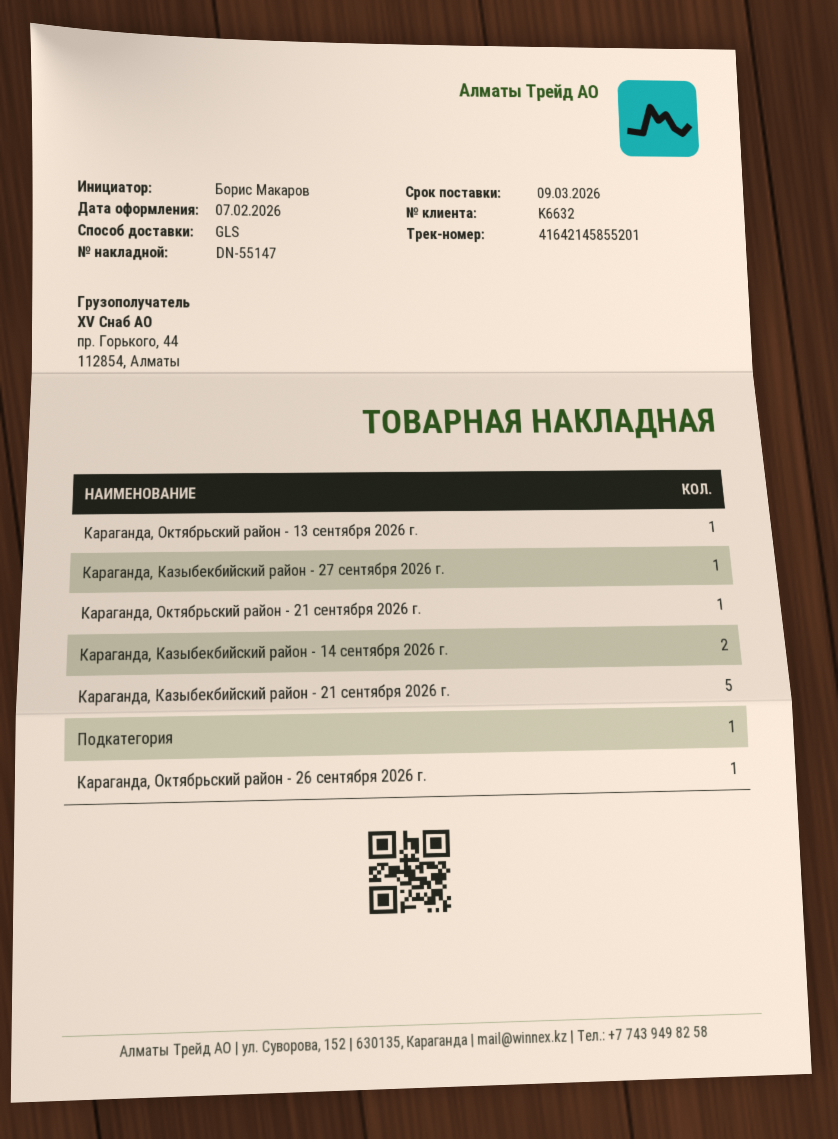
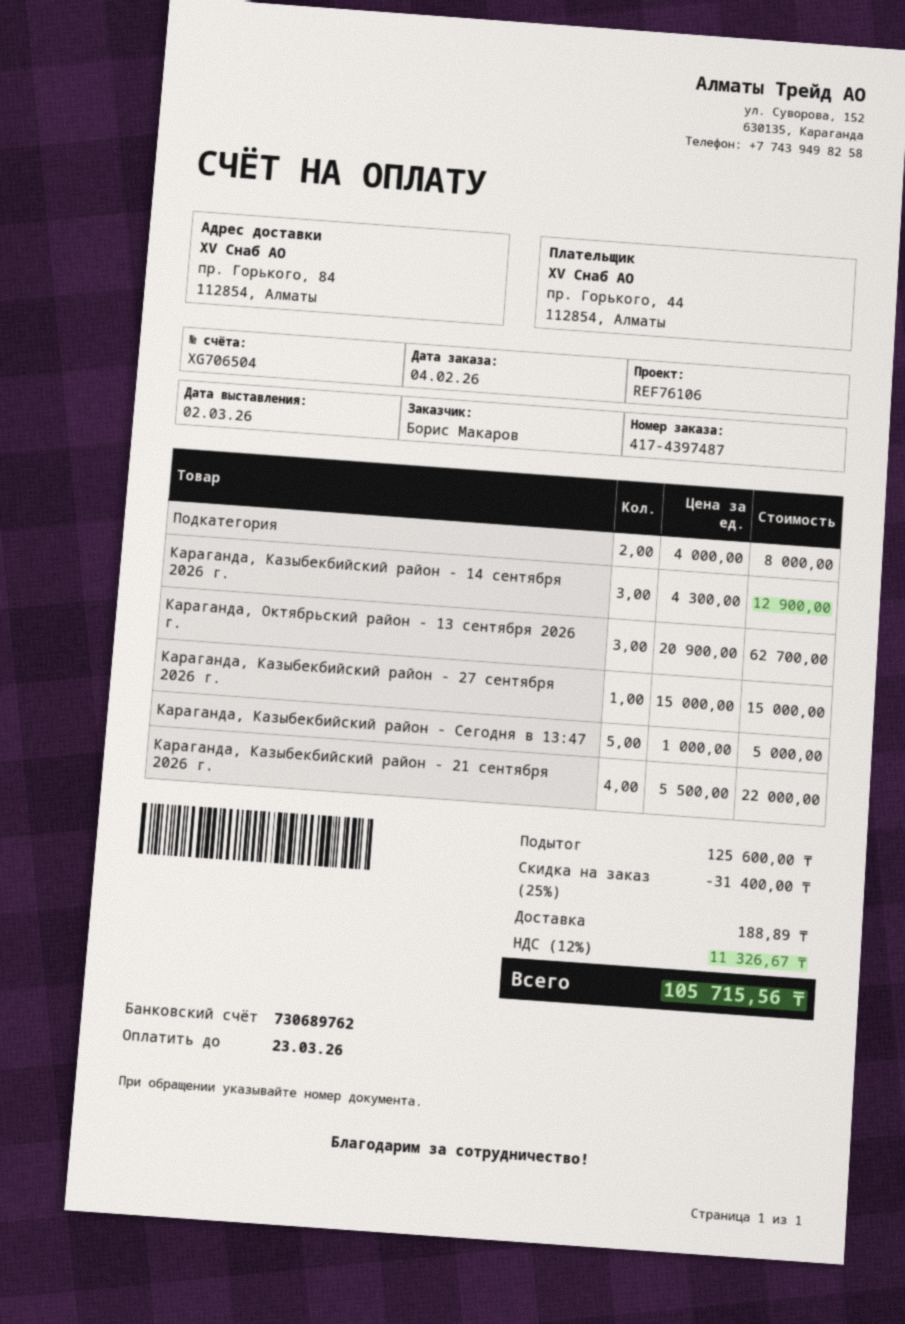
order date: 2026-02-07 -> 2026-02-04
ship to: пр. Горького, 44, 112854, Алматы -> пр. Горького, 84, 112854, Алматы
Караганда, Октябрьский район - 13 сентября 2026 г.: 1 -> 3
Караганда, Октябрьский район - 21 сентября 2026 г.: 1 -> none
Караганда, Казыбекбийский район - 14 сентября 2026 г.: 2 -> 3
Караганда, Казыбекбийский район - 21 сентября 2026 г.: 5 -> 4
Подкатегория: 1 -> 2
Караганда, Октябрьский район - 26 сентября 2026 г.: 1 -> none
Караганда, Казыбекбийский район - Сегодня в 13:47: none -> 5

